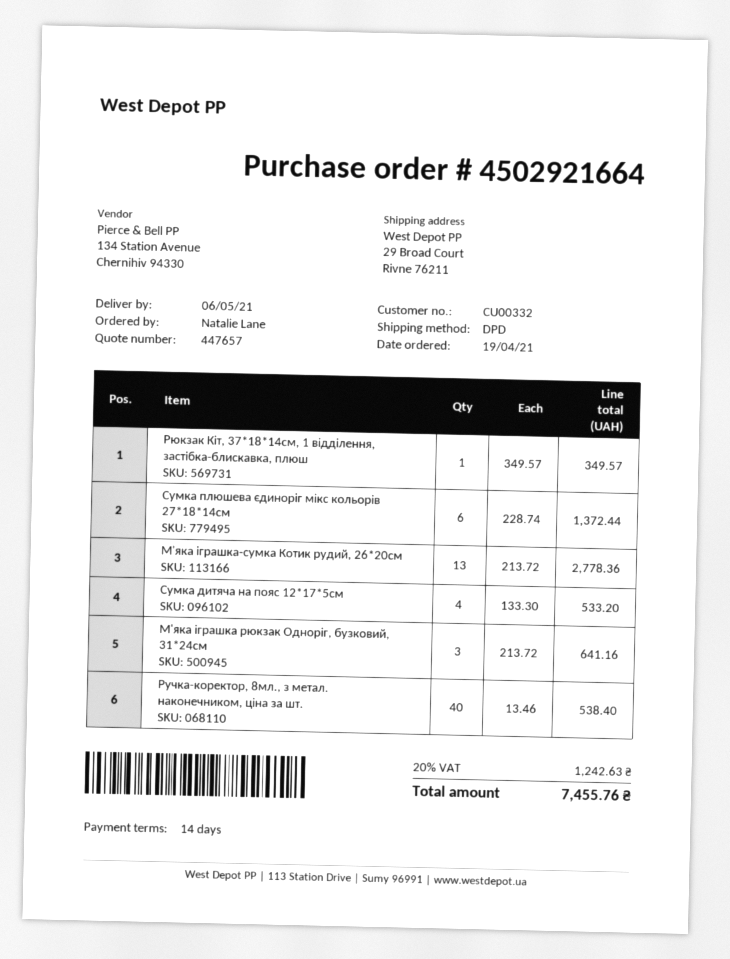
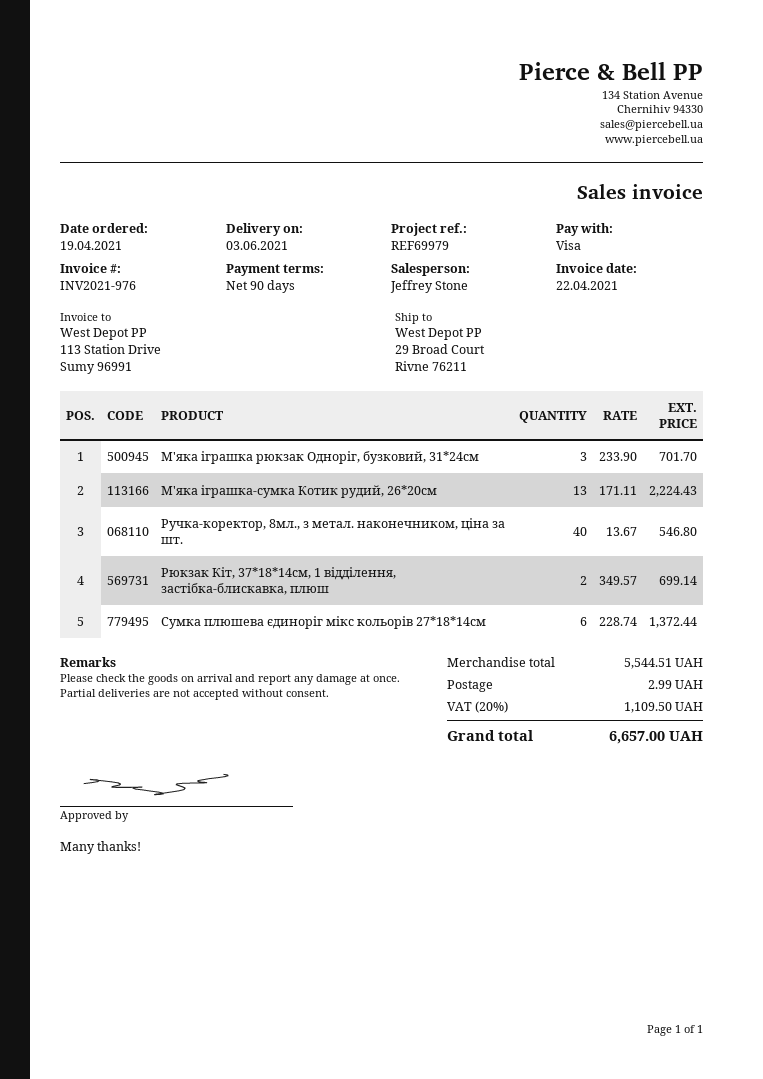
delivery date: 2021-05-06 -> 2021-06-03
payment terms: 14 days -> 90 days
Рюкзак Кіт, 37*18*14см, 1 відділення, застібка-блискавка, плюш: 1 x 349.57 = 349.57 -> 2 x 349.57 = 699.14
М'яка іграшка-сумка Котик рудий, 26*20см: 13 x 213.72 = 2778.36 -> 13 x 171.11 = 2224.43
Сумка дитяча на пояс 12*17*5см: 4 x 133.30 = 533.20 -> none
М'яка іграшка рюкзак Одноріг, бузковий, 31*24см: 3 x 213.72 = 641.16 -> 3 x 233.90 = 701.70
Ручка-коректор, 8мл., з метал. наконечником, ціна за шт.: 40 x 13.46 = 538.40 -> 40 x 13.67 = 546.80
shipping: none -> 2.99
tax: 20% = 1242.63 -> 20% = 1109.50
total: 7455.76 -> 6657.00

